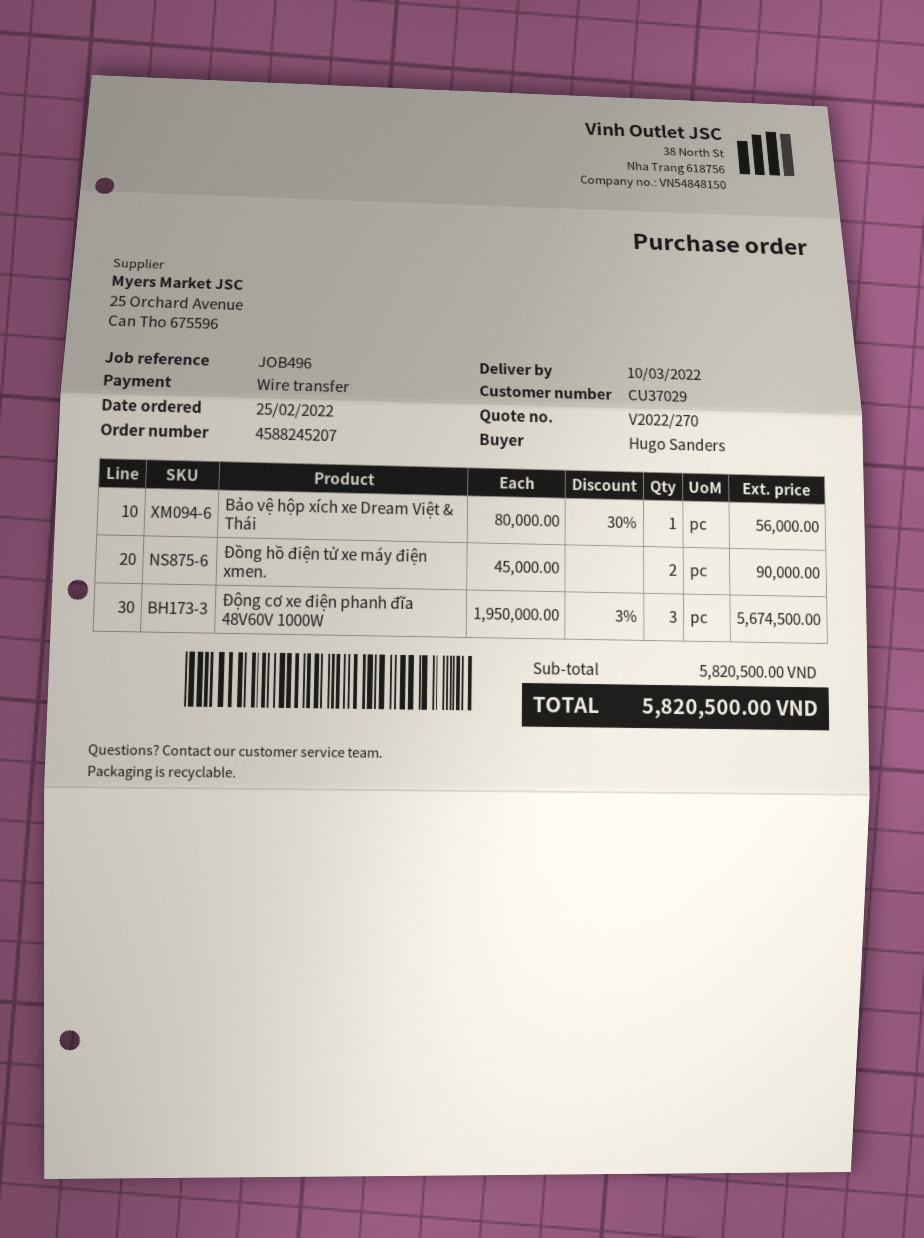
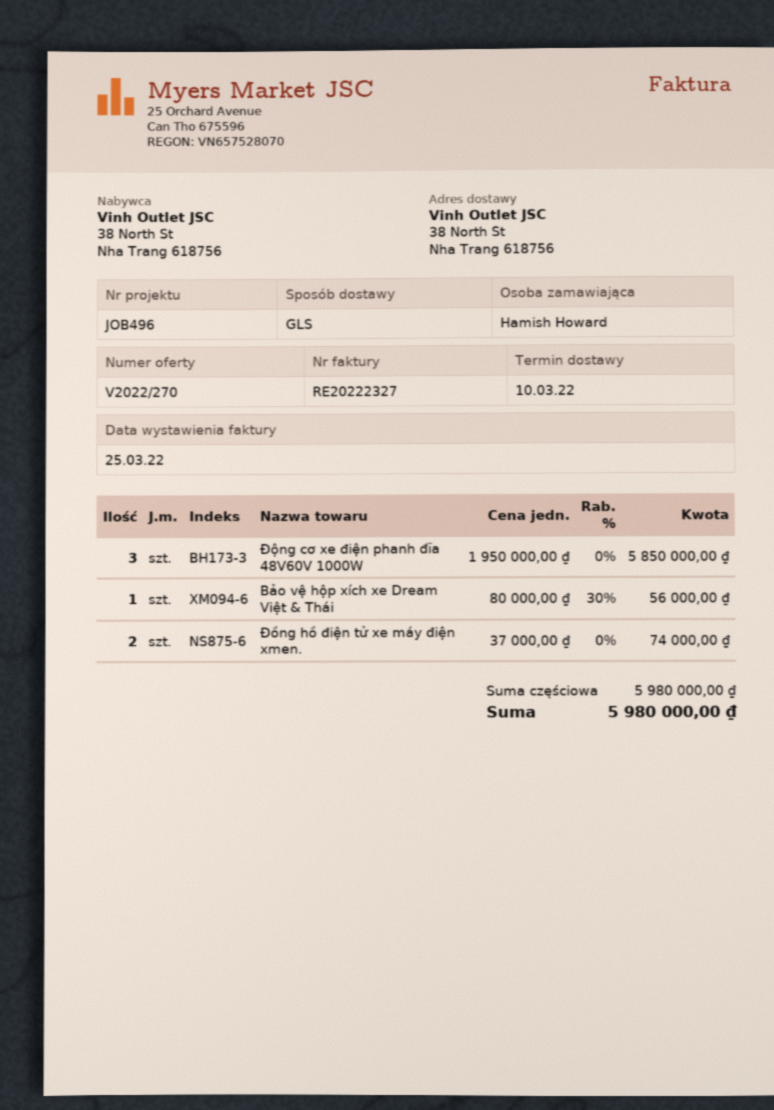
ordered by: Hugo Sanders -> Hamish Howard
Đồng hồ điện tử xe máy điện xmen.: 2 x 45000.00 = 90000.00 -> 2 x 37000.00 = 74000.00
Động cơ xe điện phanh đĩa 48V60V 1000W: 3 x 1950000.00 - 3% = 5674500.00 -> 3 x 1950000.00 = 5850000.00
subtotal: 5820500.00 -> 5980000.00
total: 5820500.00 -> 5980000.00

